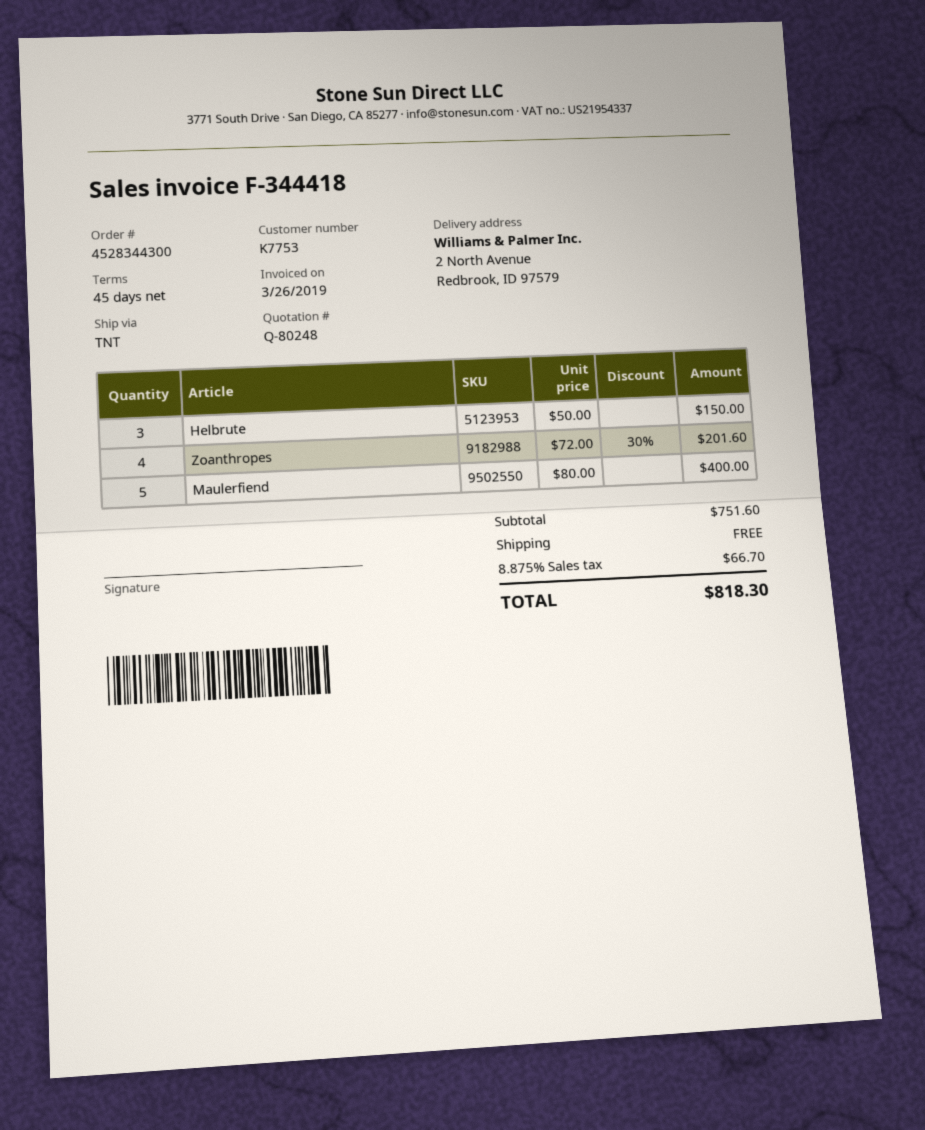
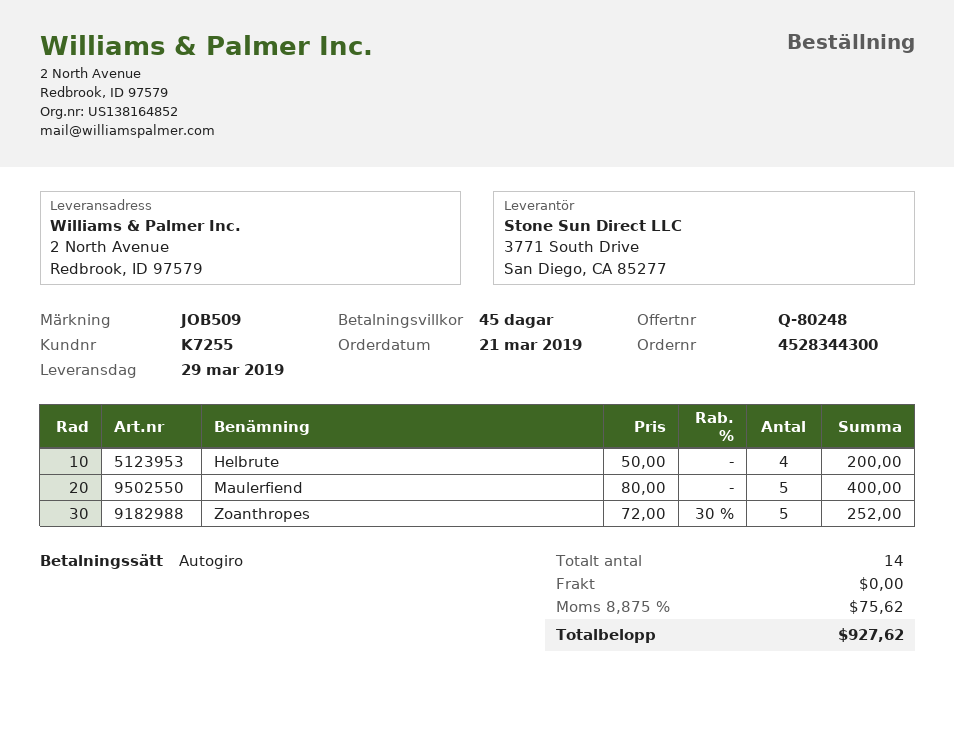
customer number: K7753 -> K7255
Helbrute: 3 x 50.00 = 150.00 -> 4 x 50.00 = 200.00
Zoanthropes: 4 x 72.00 - 30% = 201.60 -> 5 x 72.00 - 30% = 252.00
tax: 8.875% = 66.70 -> 8.875% = 75.62
total: 818.30 -> 927.62

